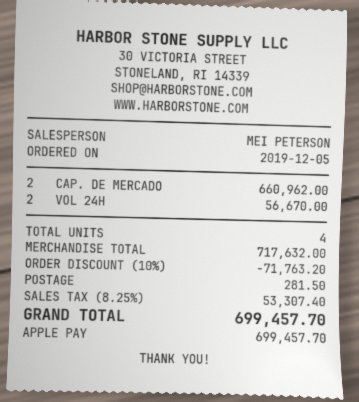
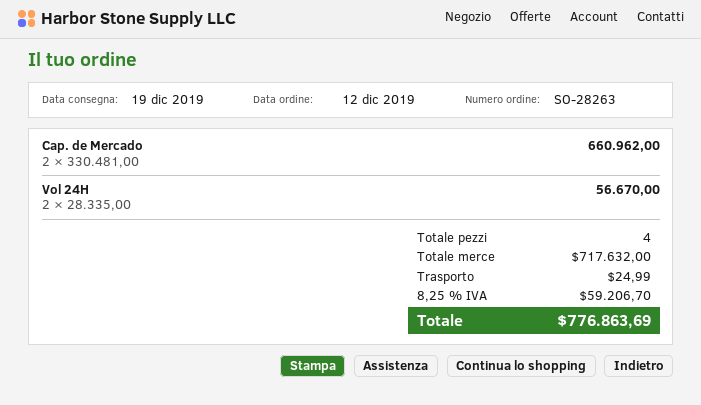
order date: 2019-12-05 -> 2019-12-12
discount: 10% = 71763.20 -> none
shipping: 281.50 -> 24.99
tax: 8.25% = 53307.40 -> 8.25% = 59206.70
total: 699457.70 -> 776863.69

